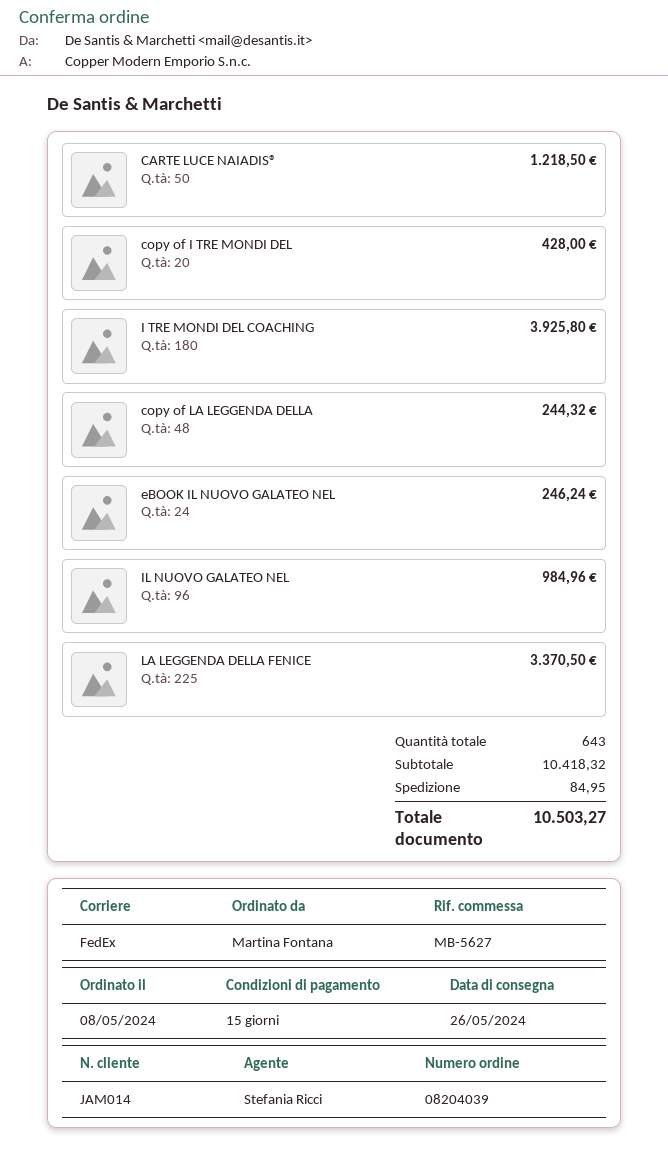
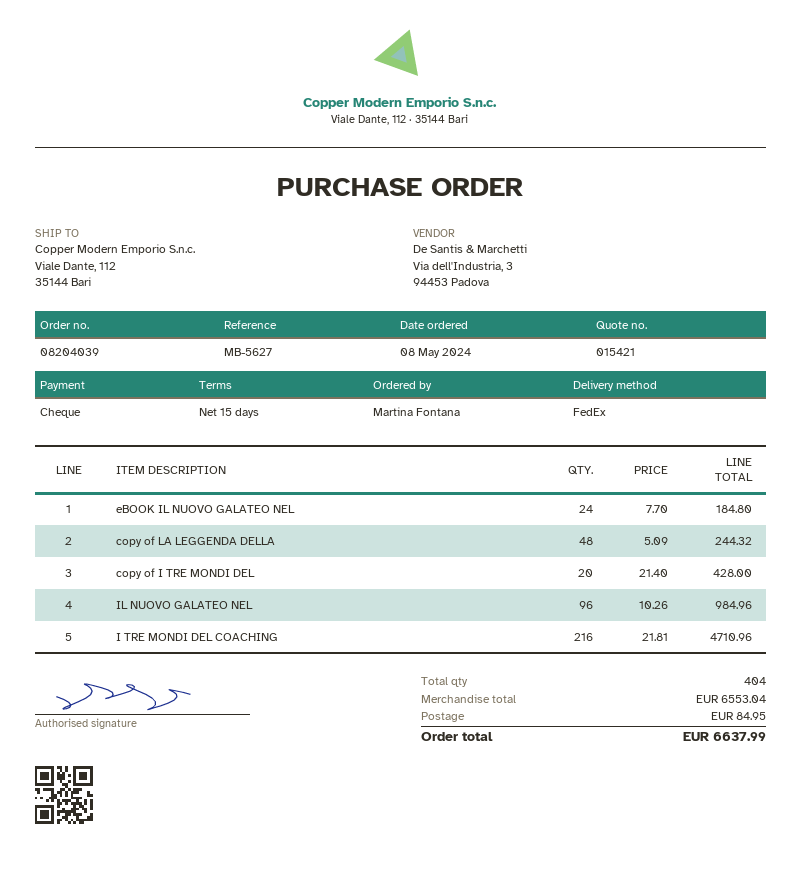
CARTE LUCE NAIADIS®: 50 for 1218.50 -> none
I TRE MONDI DEL COACHING: 180 for 3925.80 -> 216 for 4710.96
eBOOK IL NUOVO GALATEO NEL: 24 for 246.24 -> 24 for 184.80
LA LEGGENDA DELLA FENICE: 225 for 3370.50 -> none
total quantity: 643 -> 404
subtotal: 10418.32 -> 6553.04
total: 10503.27 -> 6637.99

